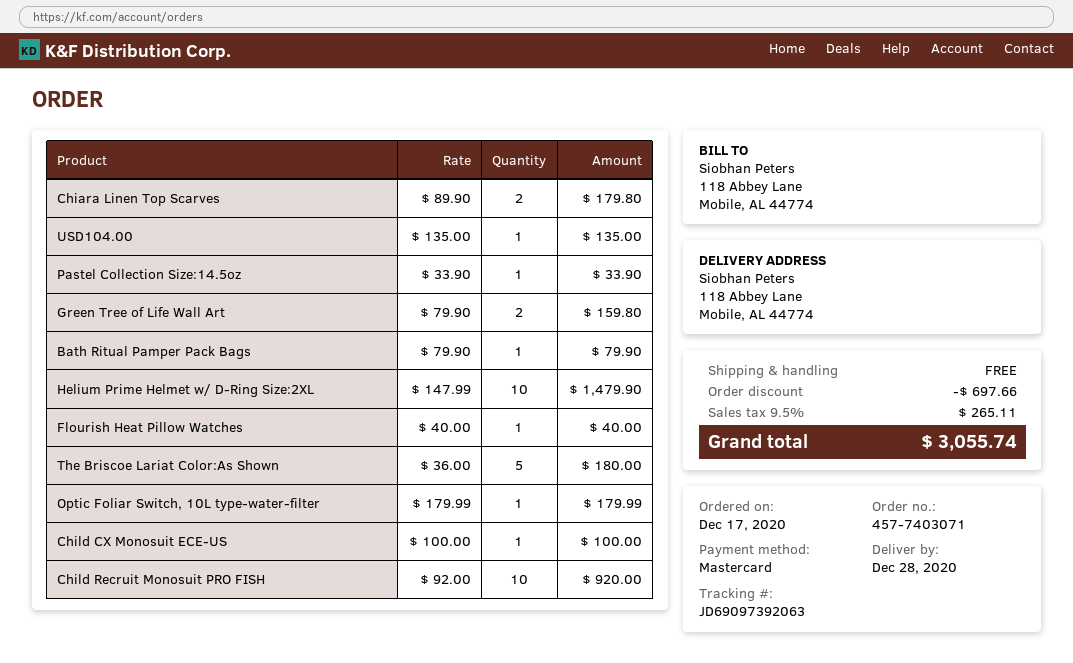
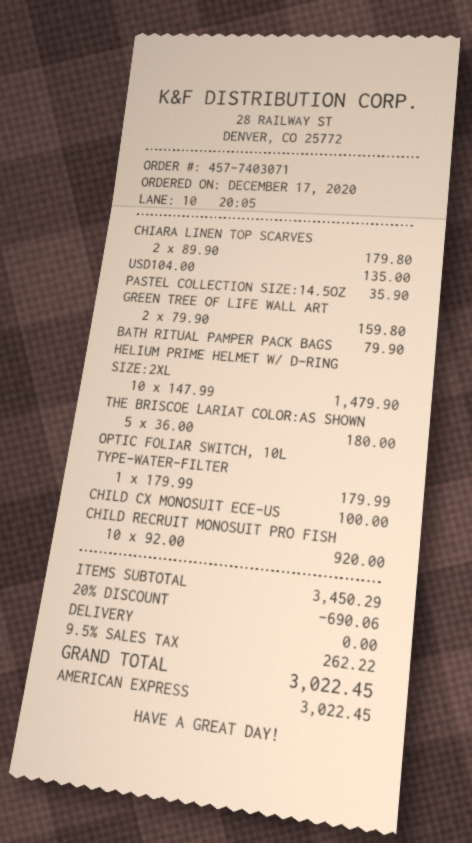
payment method: Mastercard -> American Express
Pastel Collection Size:14.5oz: 1 x 33.90 = 33.90 -> 1 x 35.90 = 35.90
Flourish Heat Pillow Watches: 1 x 40.00 = 40.00 -> none
discount: 697.66 -> 690.06
tax: 9.5% = 265.11 -> 9.5% = 262.22
total: 3055.74 -> 3022.45

